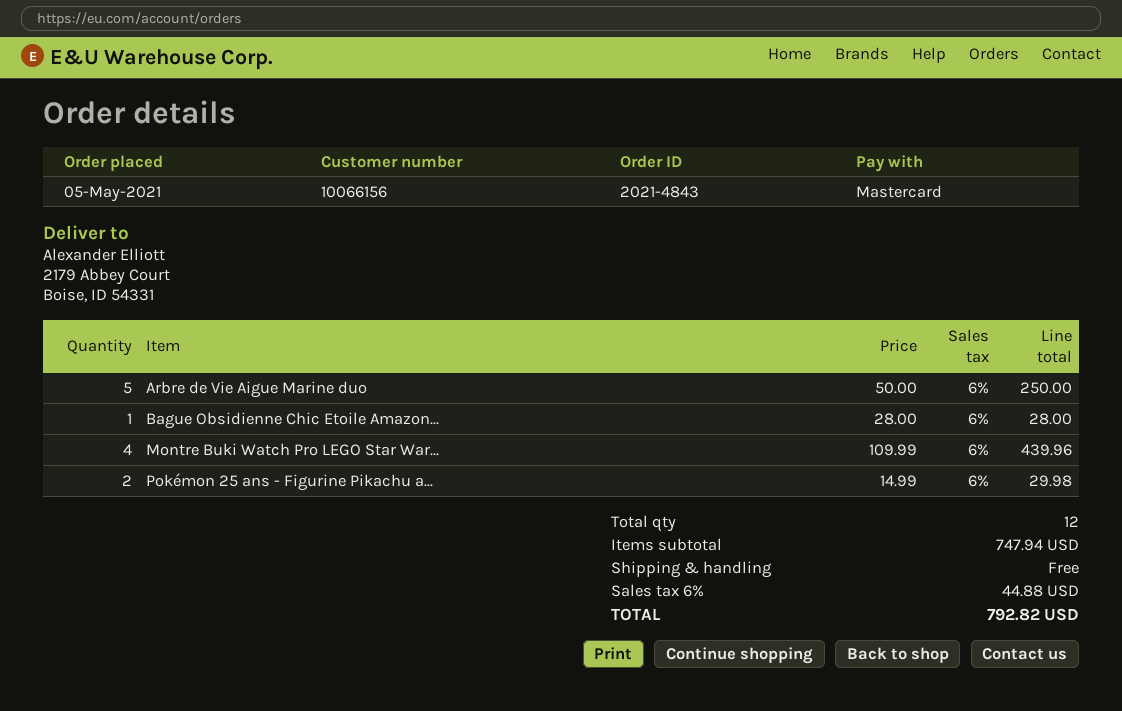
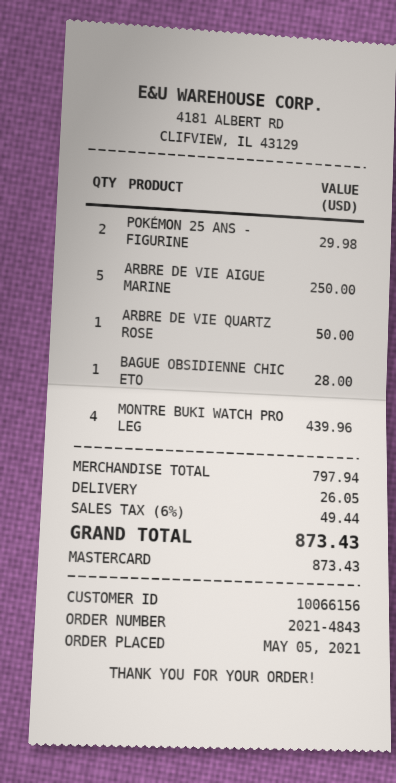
ARBRE DE VIE QUARTZ ROSE: none -> 1 for 50.00
subtotal: 747.94 -> 797.94
shipping: 0.00 -> 26.05
tax: 6% = 44.88 -> 6% = 49.44
total: 792.82 -> 873.43

